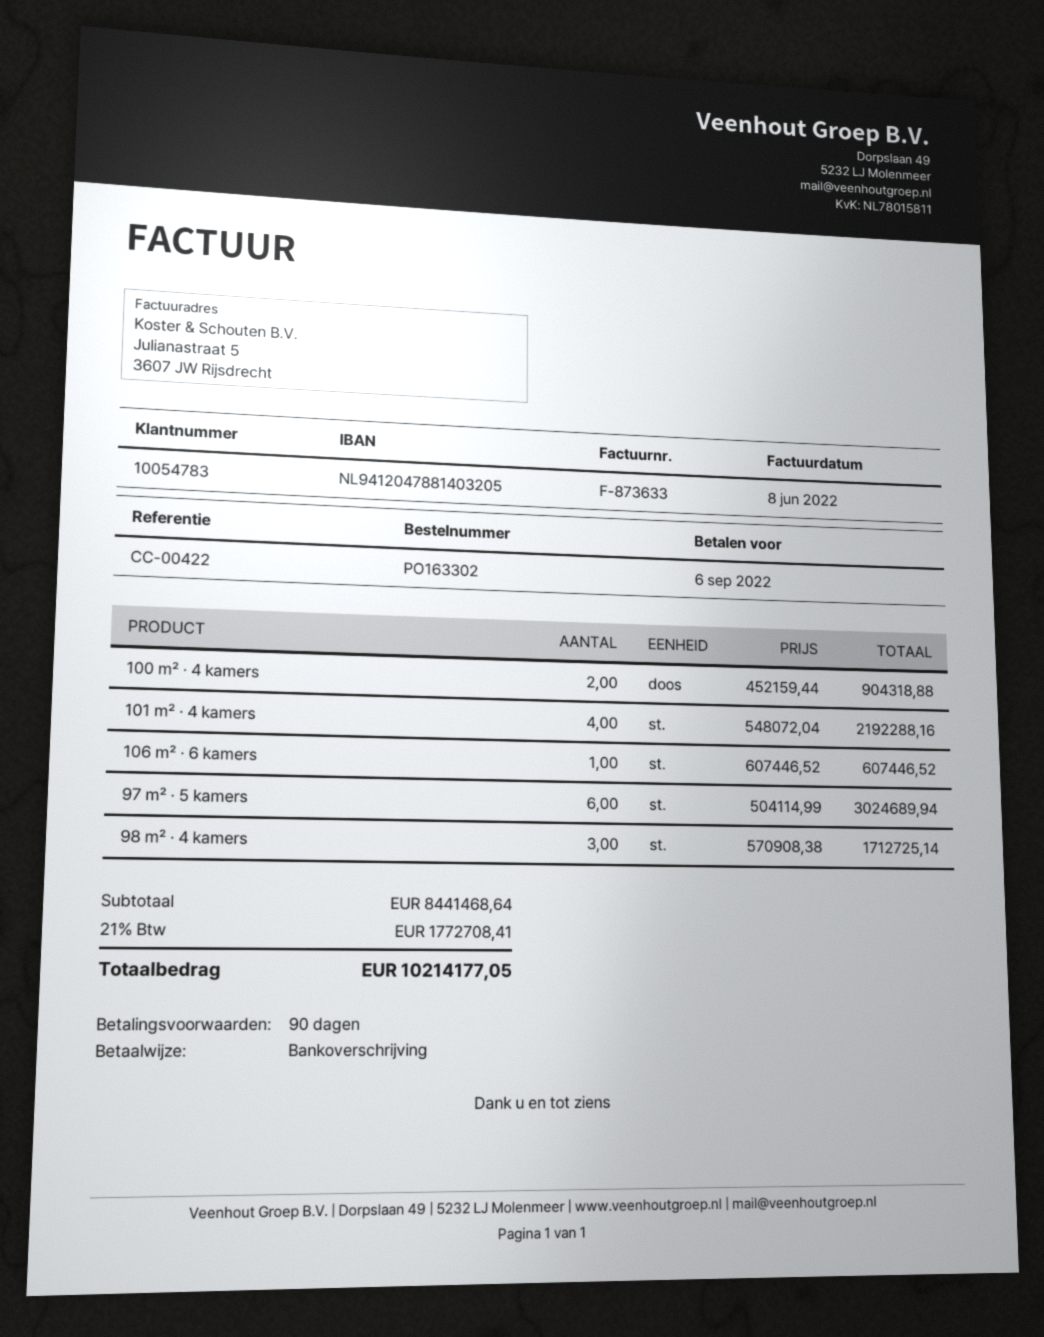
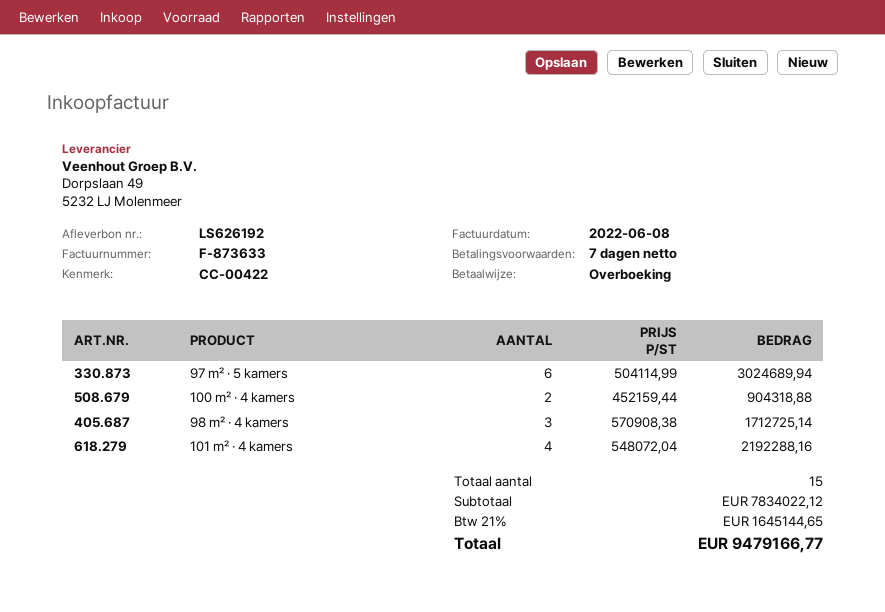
payment terms: 90 days -> 7 days
106 m² · 6 kamers: 1 x 607446.52 = 607446.52 -> none
subtotal: 8441468.64 -> 7834022.12
tax: 21% = 1772708.41 -> 21% = 1645144.65
total: 10214177.05 -> 9479166.77

